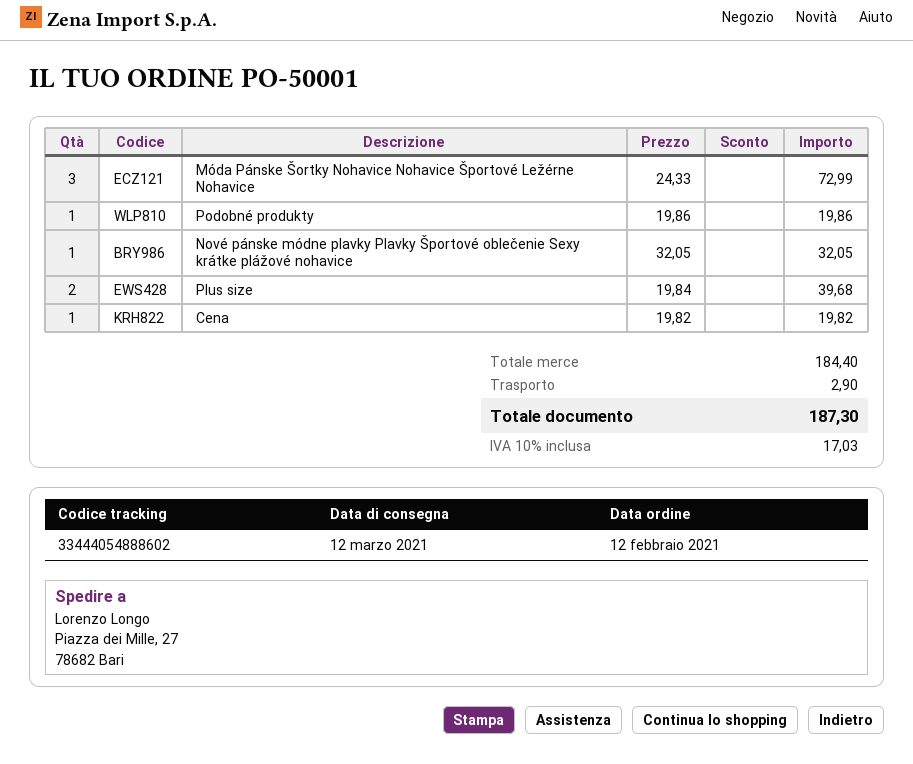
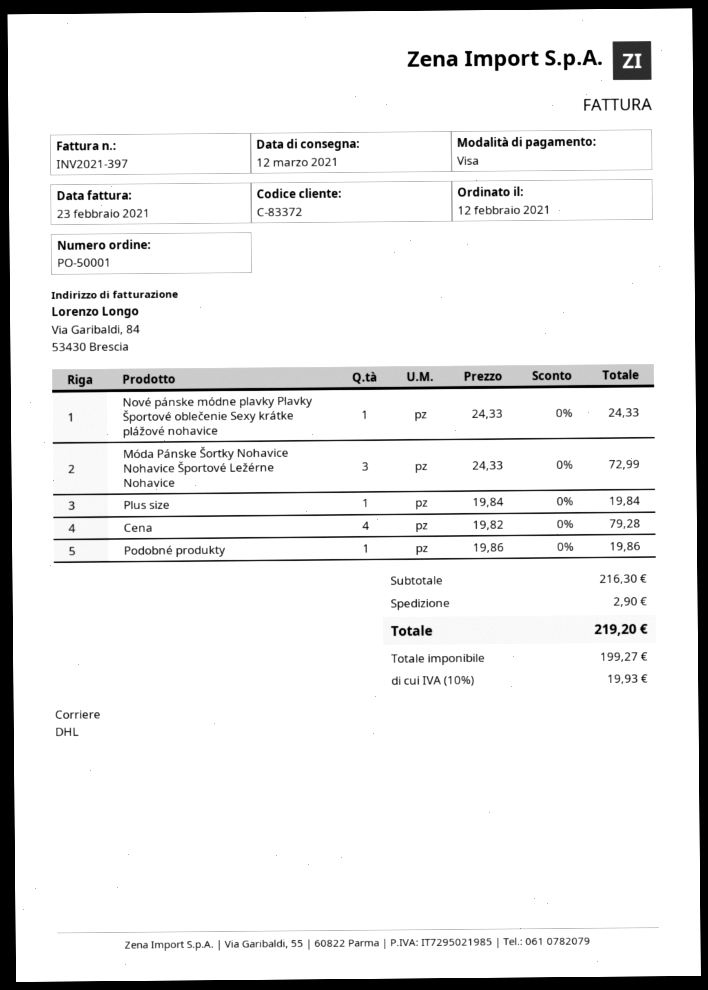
Nové pánske módne plavky Plavky Športové oblečenie Sexy krátke plážové nohavice: 1 x 32.05 = 32.05 -> 1 x 24.33 = 24.33
Plus size: 2 x 19.84 = 39.68 -> 1 x 19.84 = 19.84
Cena: 1 x 19.82 = 19.82 -> 4 x 19.82 = 79.28
subtotal: 184.40 -> 216.30
tax: 10% = 17.03 -> 10% = 19.93
total: 187.30 -> 219.20

